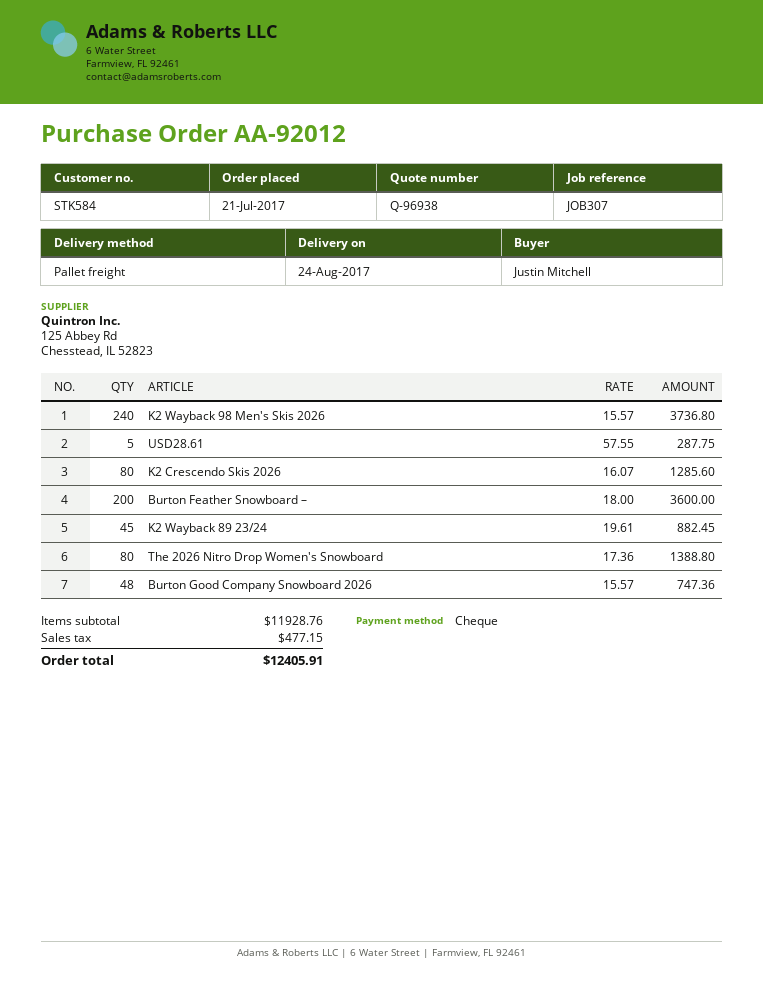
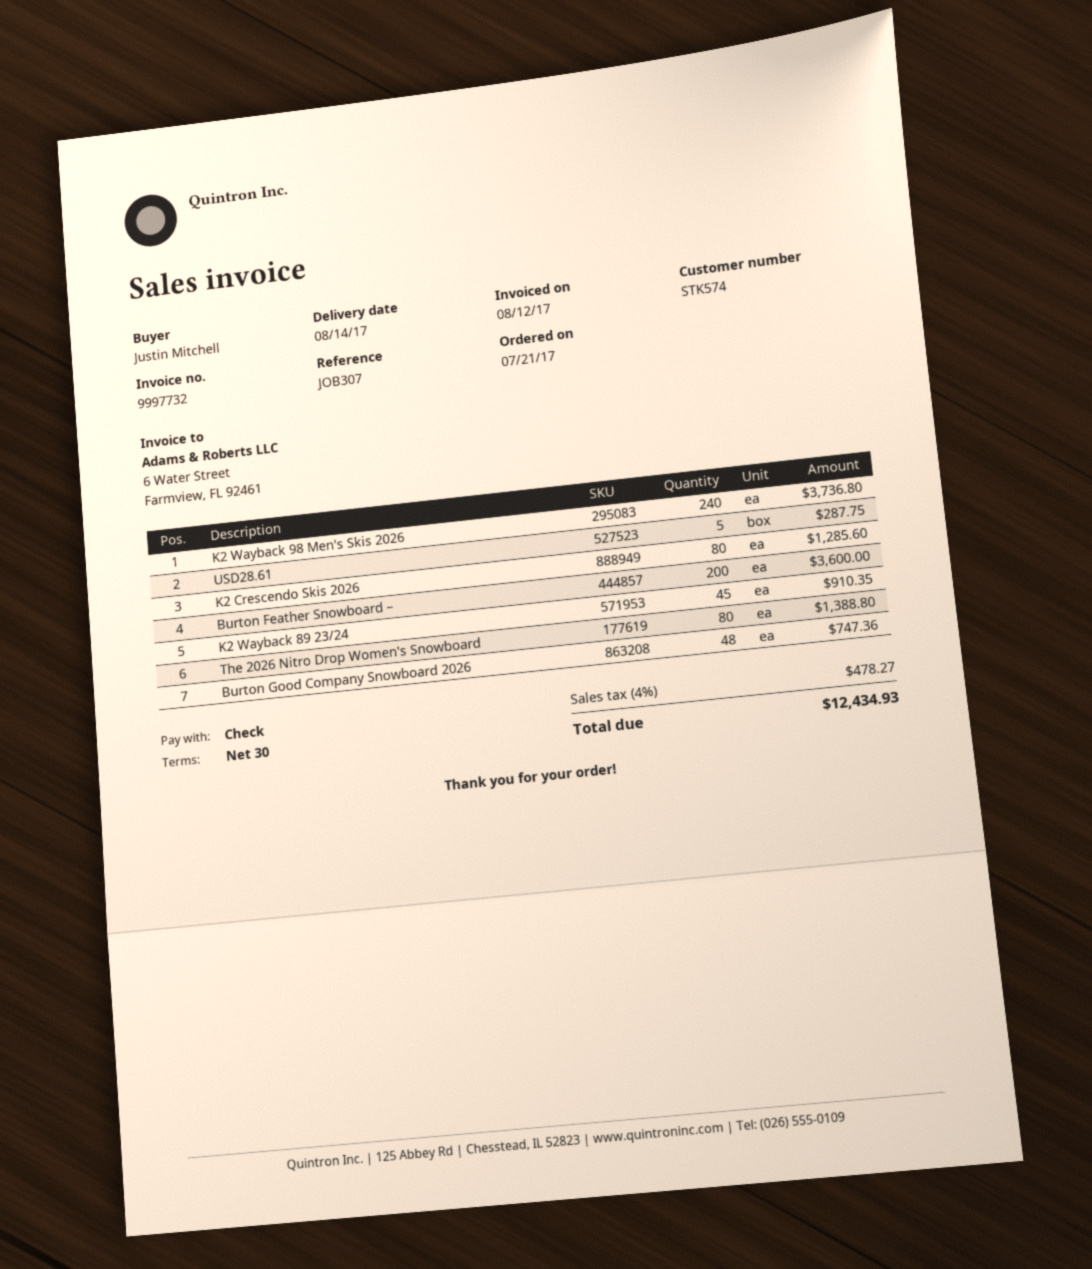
delivery date: 2017-08-24 -> 2017-08-14
customer number: STK584 -> STK574
K2 Wayback 89 23/24: 45 for 882.45 -> 45 for 910.35
tax: 477.15 -> 478.27
total: 12405.91 -> 12434.93

